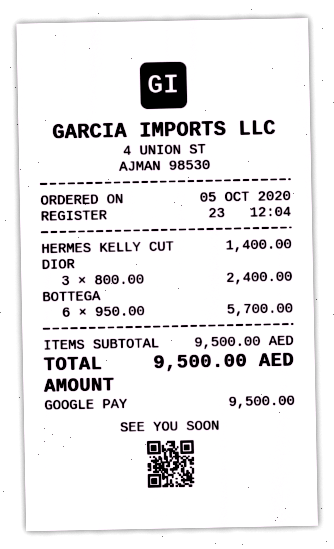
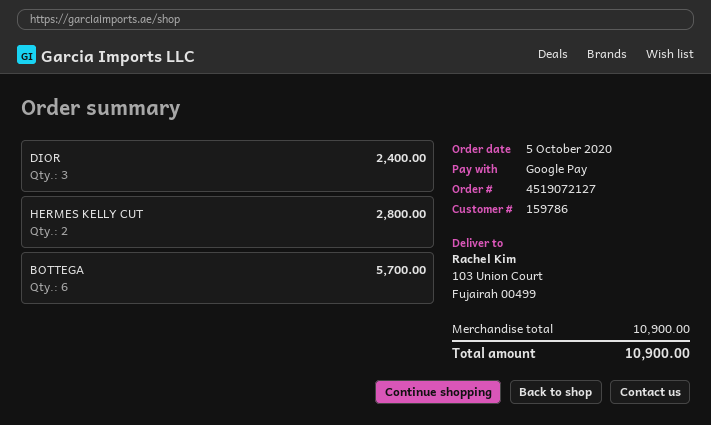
HERMES KELLY CUT: 1 for 1400.00 -> 2 for 2800.00
subtotal: 9500.00 -> 10900.00
total: 9500.00 -> 10900.00

